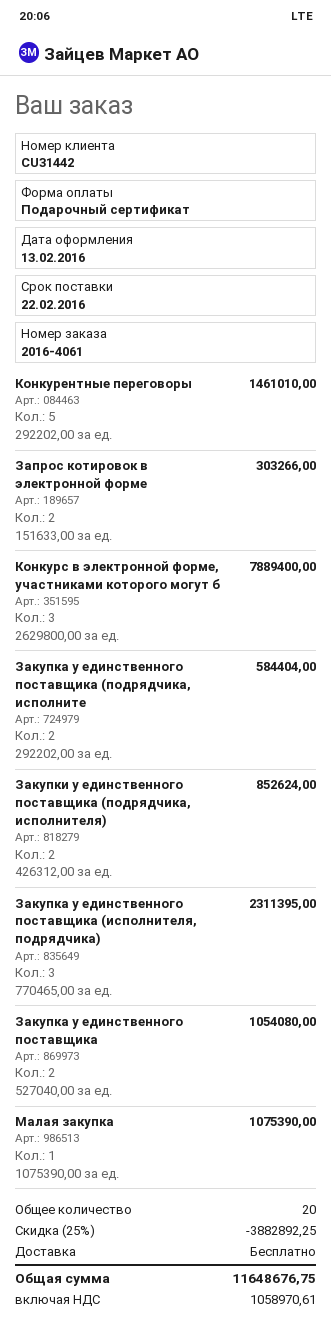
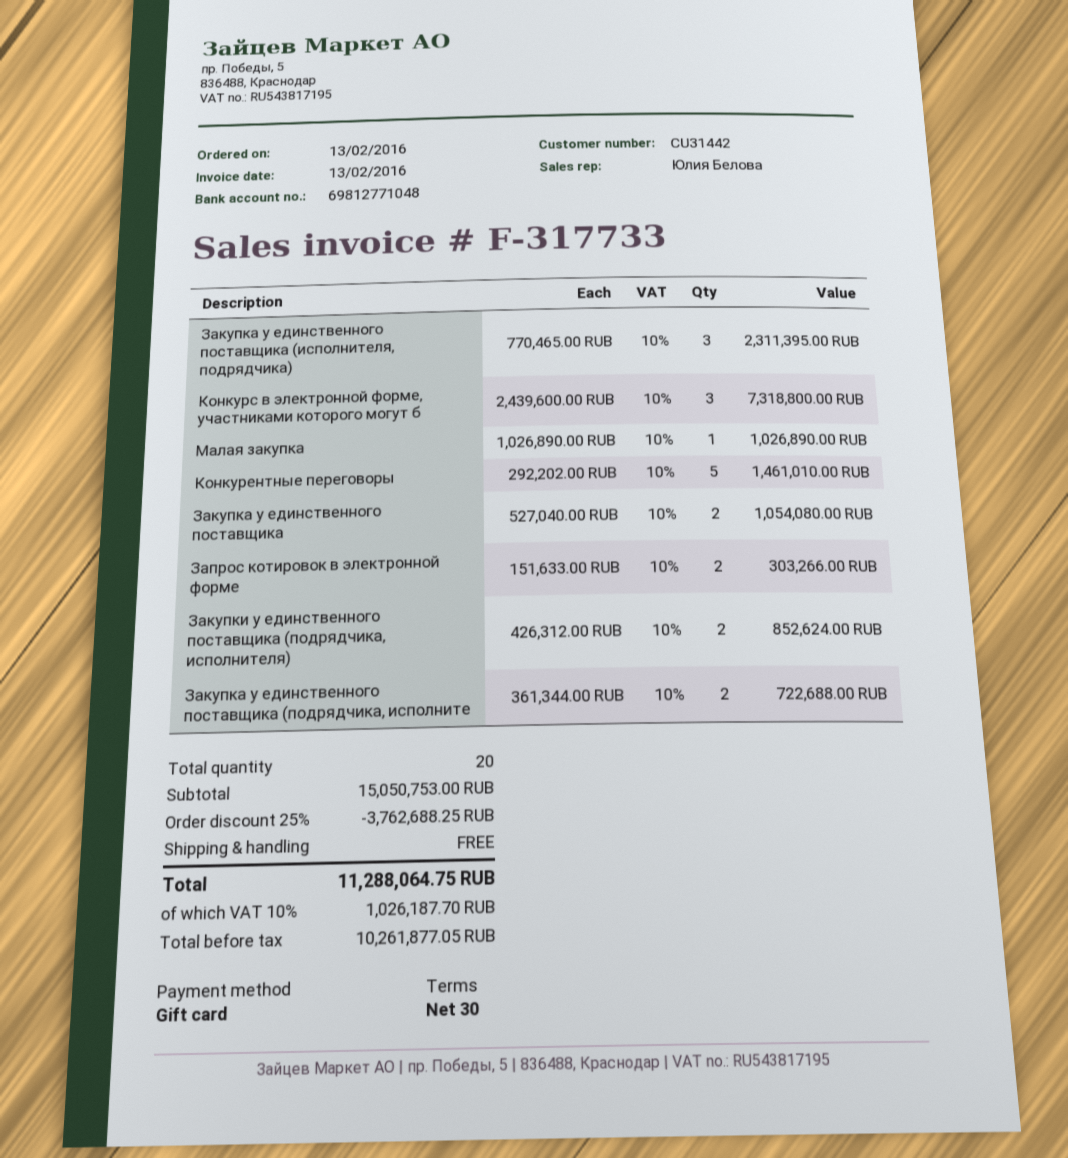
Конкурс в электронной форме, участниками которого могут б: 3 x 2629800.00 = 7889400.00 -> 3 x 2439600.00 = 7318800.00
Закупка у единственного поставщика (подрядчика, исполните: 2 x 292202.00 = 584404.00 -> 2 x 361344.00 = 722688.00
Малая закупка: 1 x 1075390.00 = 1075390.00 -> 1 x 1026890.00 = 1026890.00
discount: 25% = 3882892.25 -> 25% = 3762688.25
tax: 1058970.61 -> 1026187.70
total: 11648676.75 -> 11288064.75

